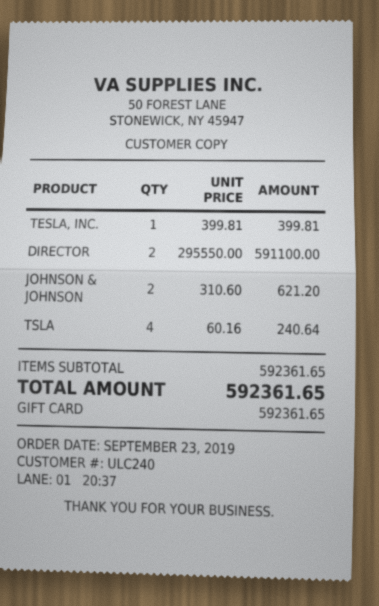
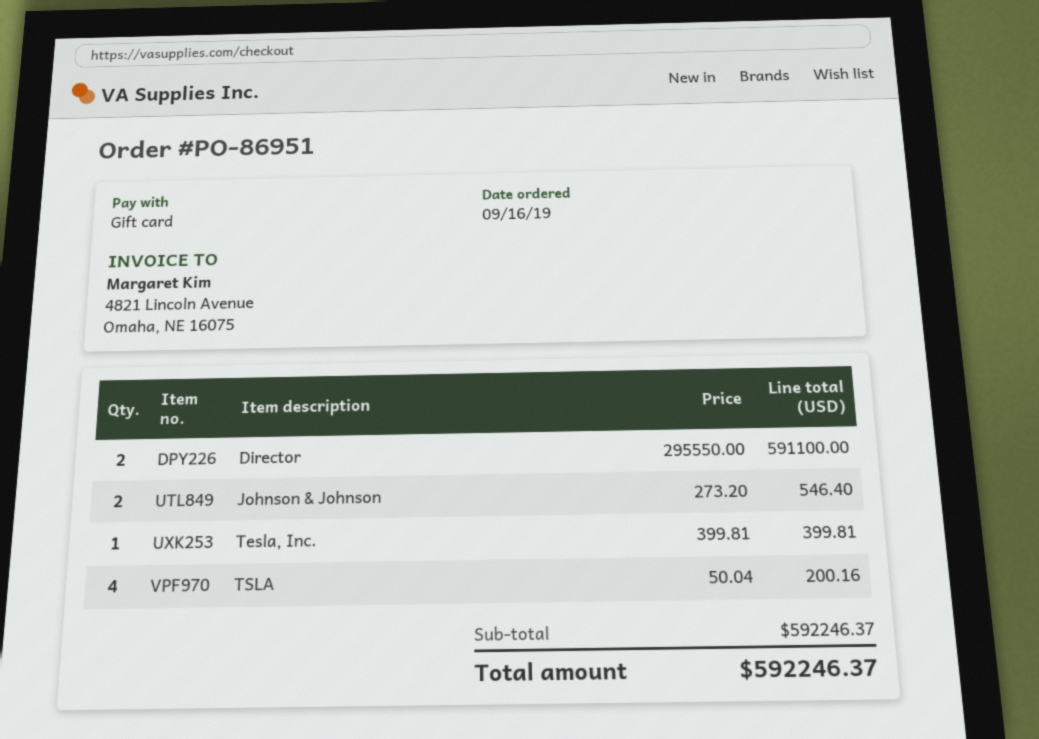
order date: 2019-09-23 -> 2019-09-16
JOHNSON & JOHNSON: 2 x 310.60 = 621.20 -> 2 x 273.20 = 546.40
TSLA: 4 x 60.16 = 240.64 -> 4 x 50.04 = 200.16
subtotal: 592361.65 -> 592246.37
total: 592361.65 -> 592246.37

